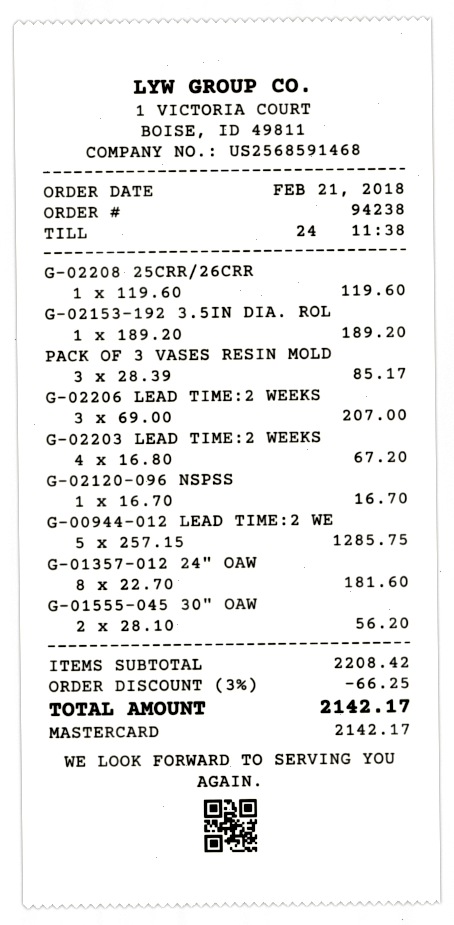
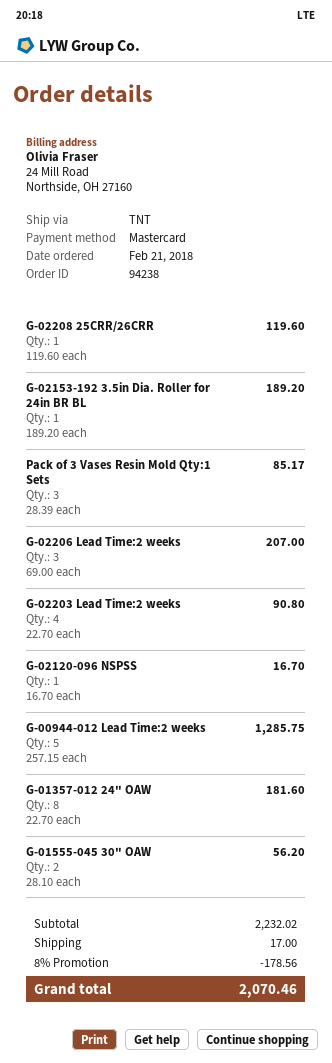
G-02203 LEAD TIME:2 WEEKS: 4 x 16.80 = 67.20 -> 4 x 22.70 = 90.80
subtotal: 2208.42 -> 2232.02
discount: 3% = 66.25 -> 8% = 178.56
shipping: none -> 17.00
total: 2142.17 -> 2070.46

